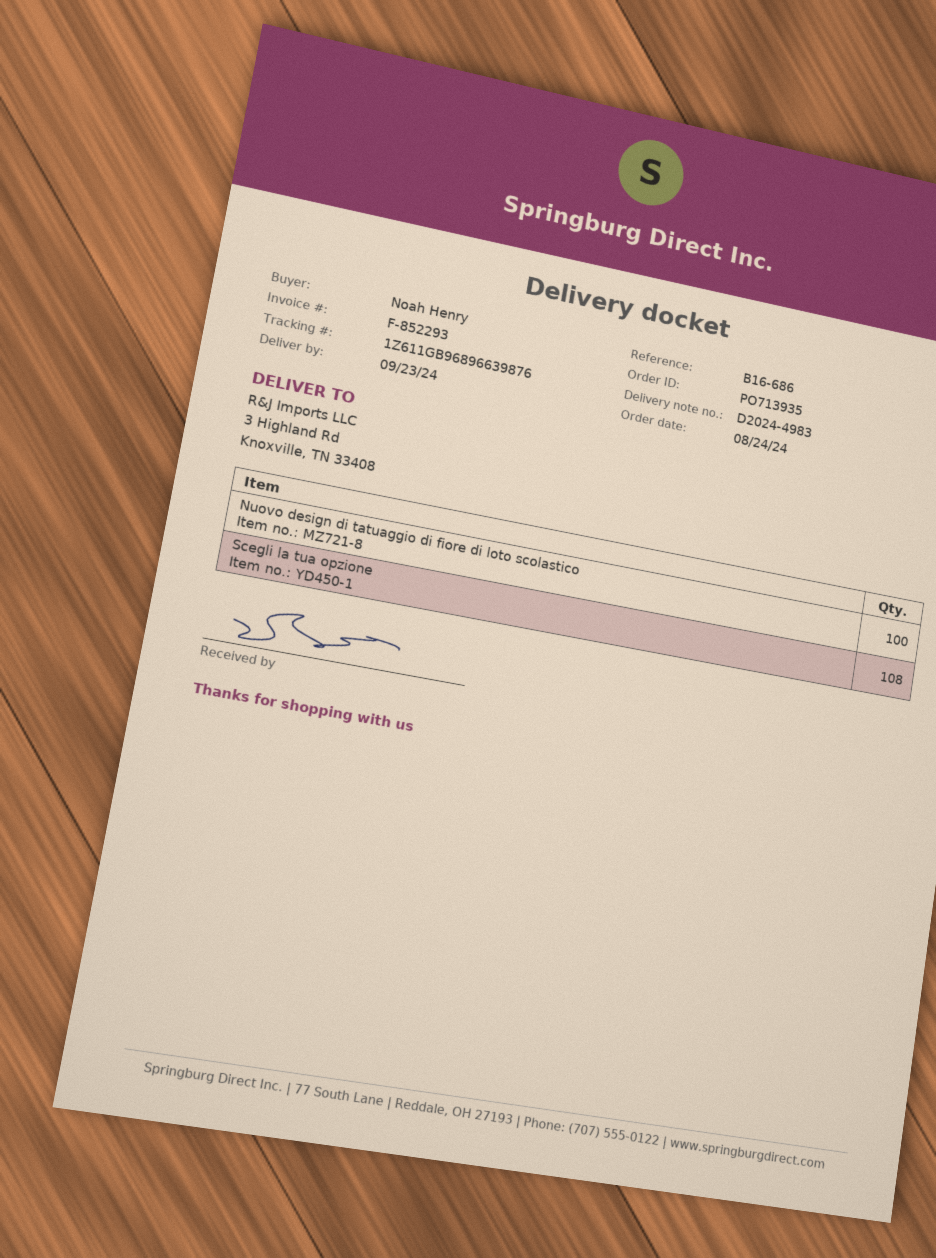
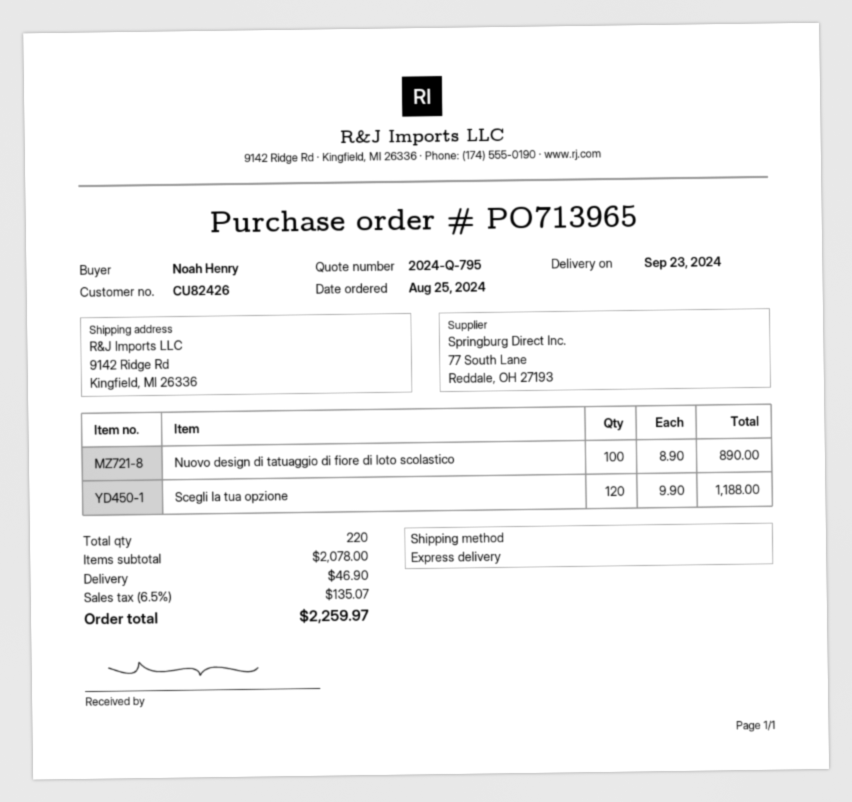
order number: PO713935 -> PO713965
order date: 2024-08-24 -> 2024-08-25
ship to: 3 Highland Rd, Knoxville, TN 33408 -> 9142 Ridge Rd, Kingfield, MI 26336
Scegli la tua opzione: 108 -> 120

